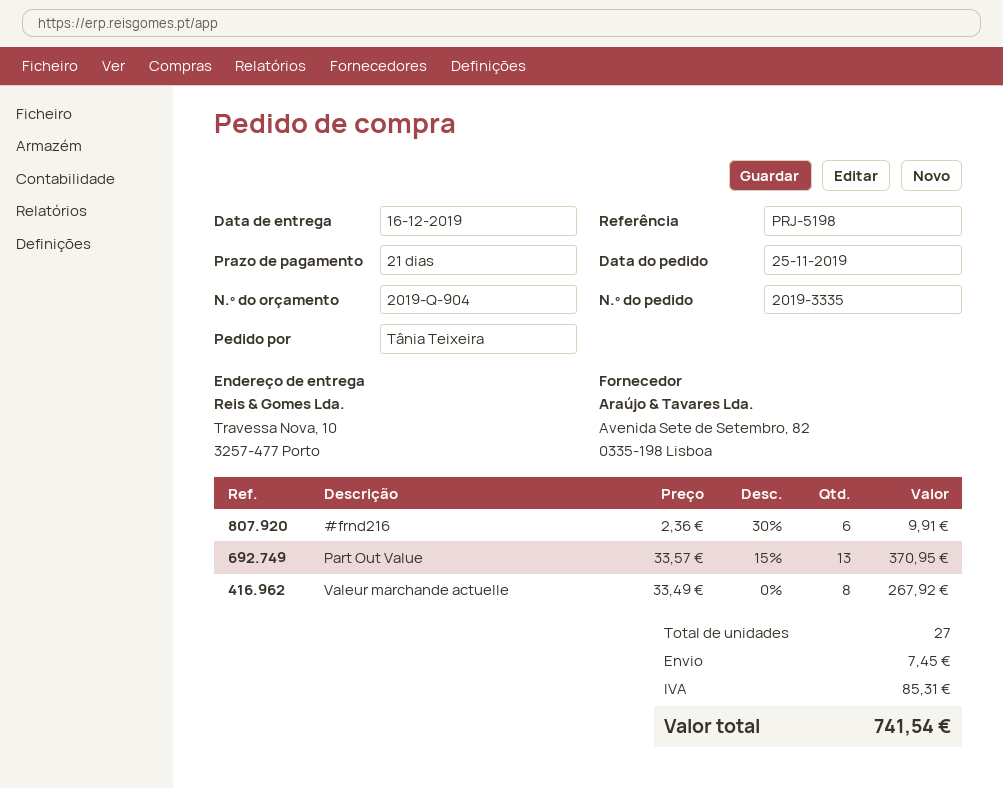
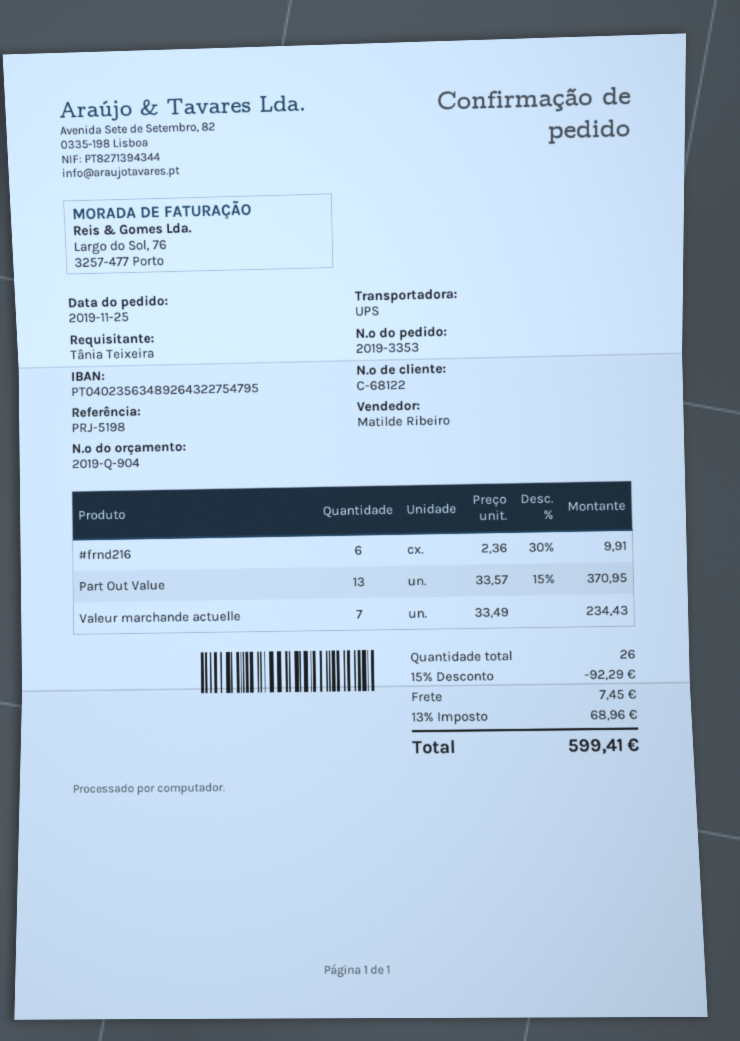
order number: 2019-3335 -> 2019-3353
Valeur marchande actuelle: 8 x 33.49 = 267.92 -> 7 x 33.49 = 234.43
total quantity: 27 -> 26
discount: none -> 15% = 92.29
tax: 85.31 -> 68.96
total: 741.54 -> 599.41

